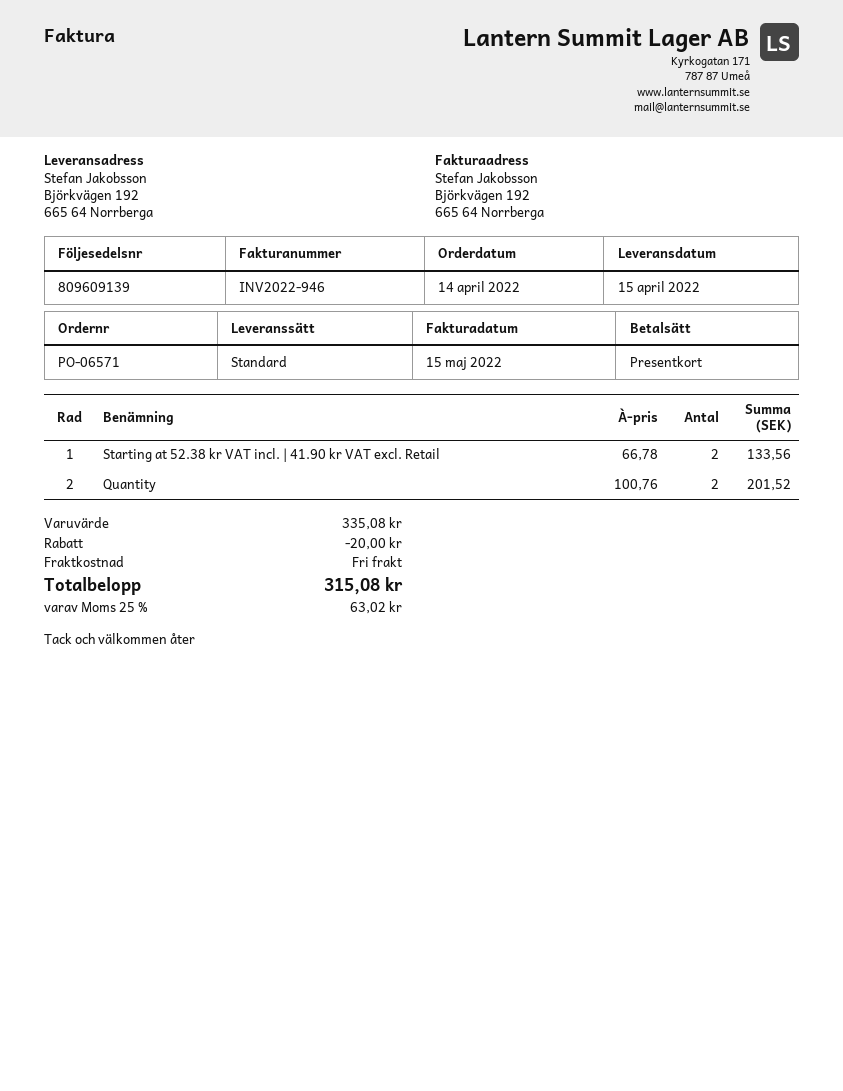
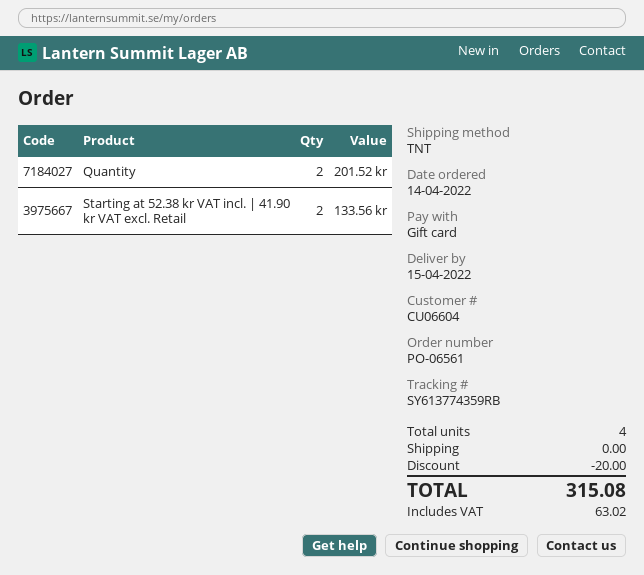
order number: PO-06571 -> PO-06561
shipping method: standard -> TNT

